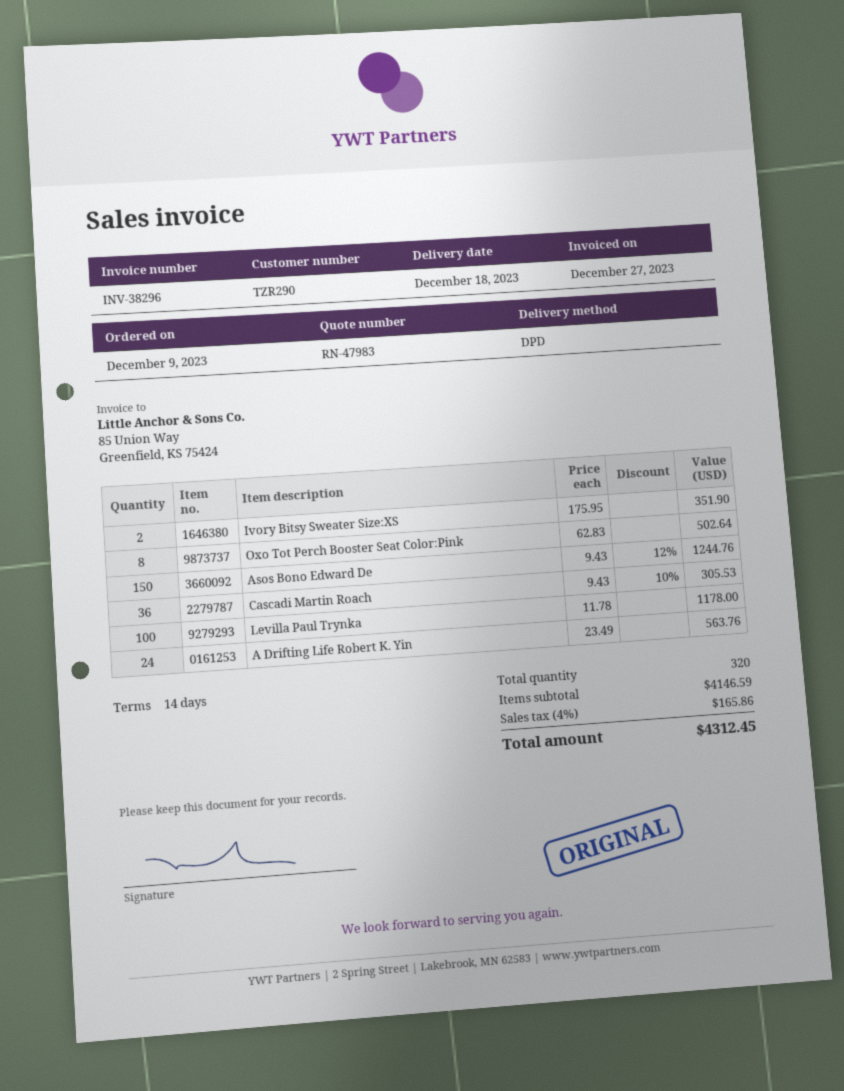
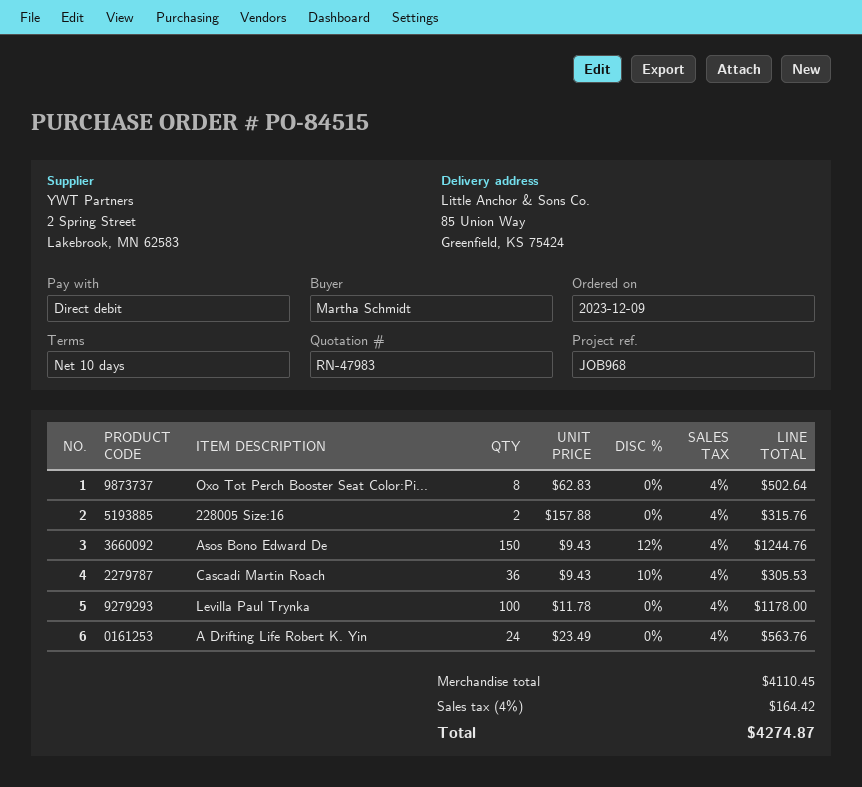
payment terms: 14 days -> 10 days
Ivory Bitsy Sweater Size:XS: 2 x 175.95 = 351.90 -> none
228005 Size:16: none -> 2 x 157.88 = 315.76
subtotal: 4146.59 -> 4110.45
tax: 4% = 165.86 -> 4% = 164.42
total: 4312.45 -> 4274.87

